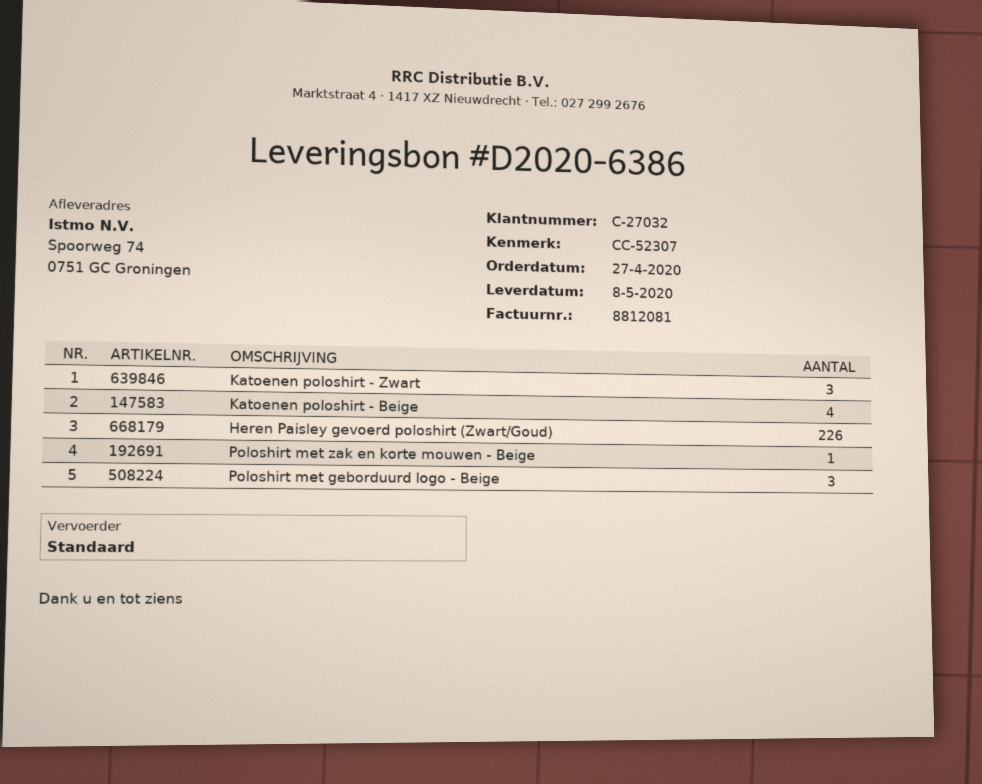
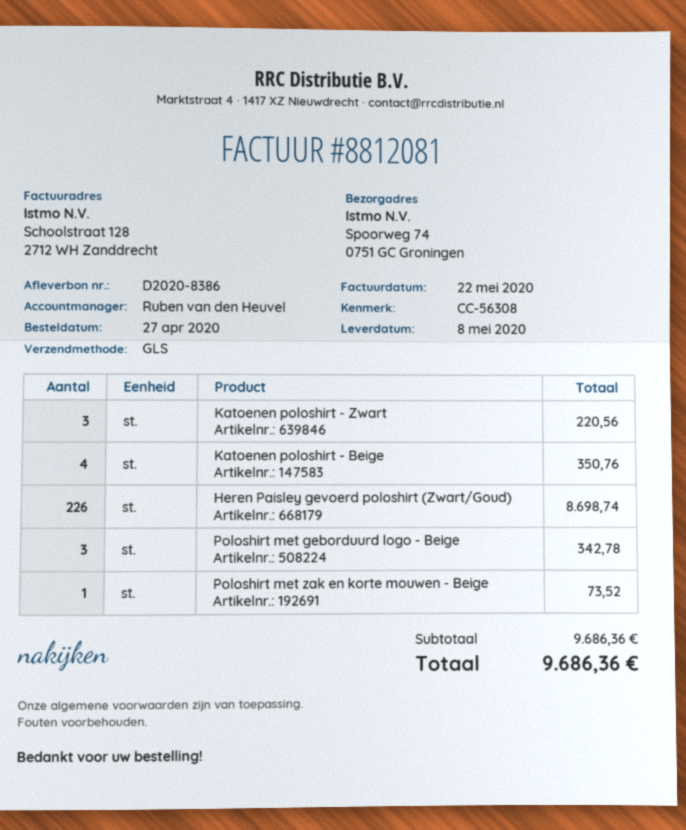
delivery note number: D2020-6386 -> D2020-8386
reference: CC-52307 -> CC-56308
shipping method: standard -> GLS

